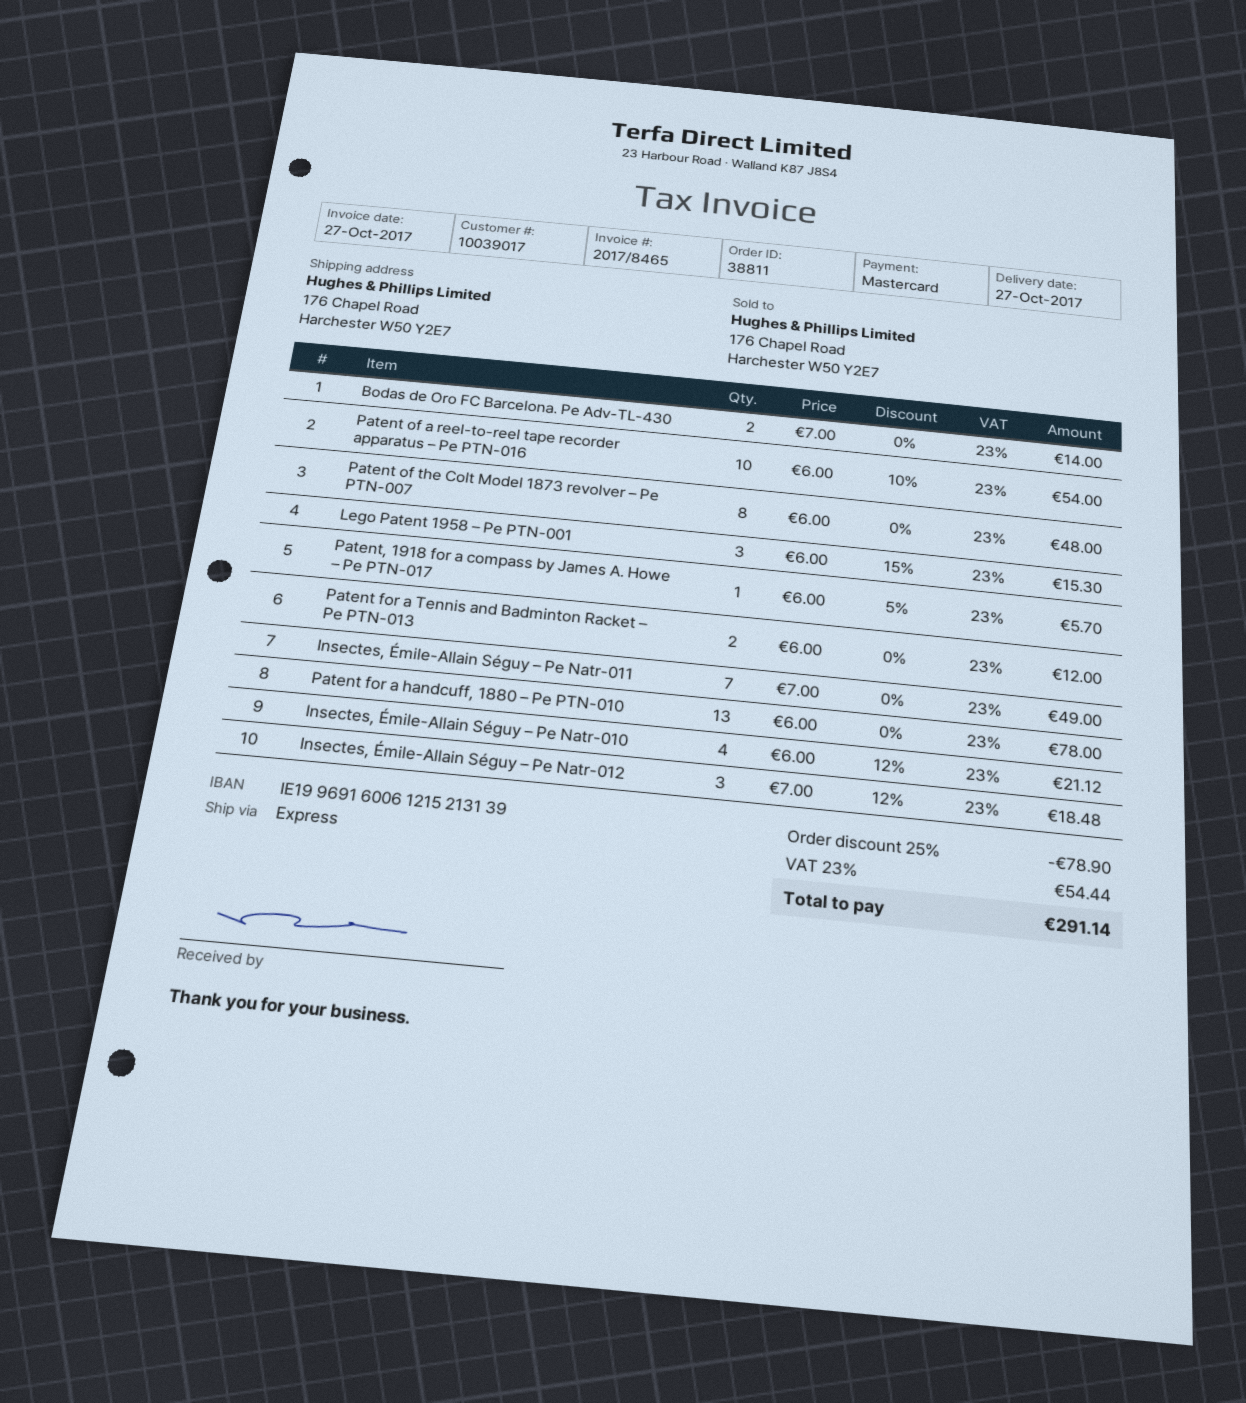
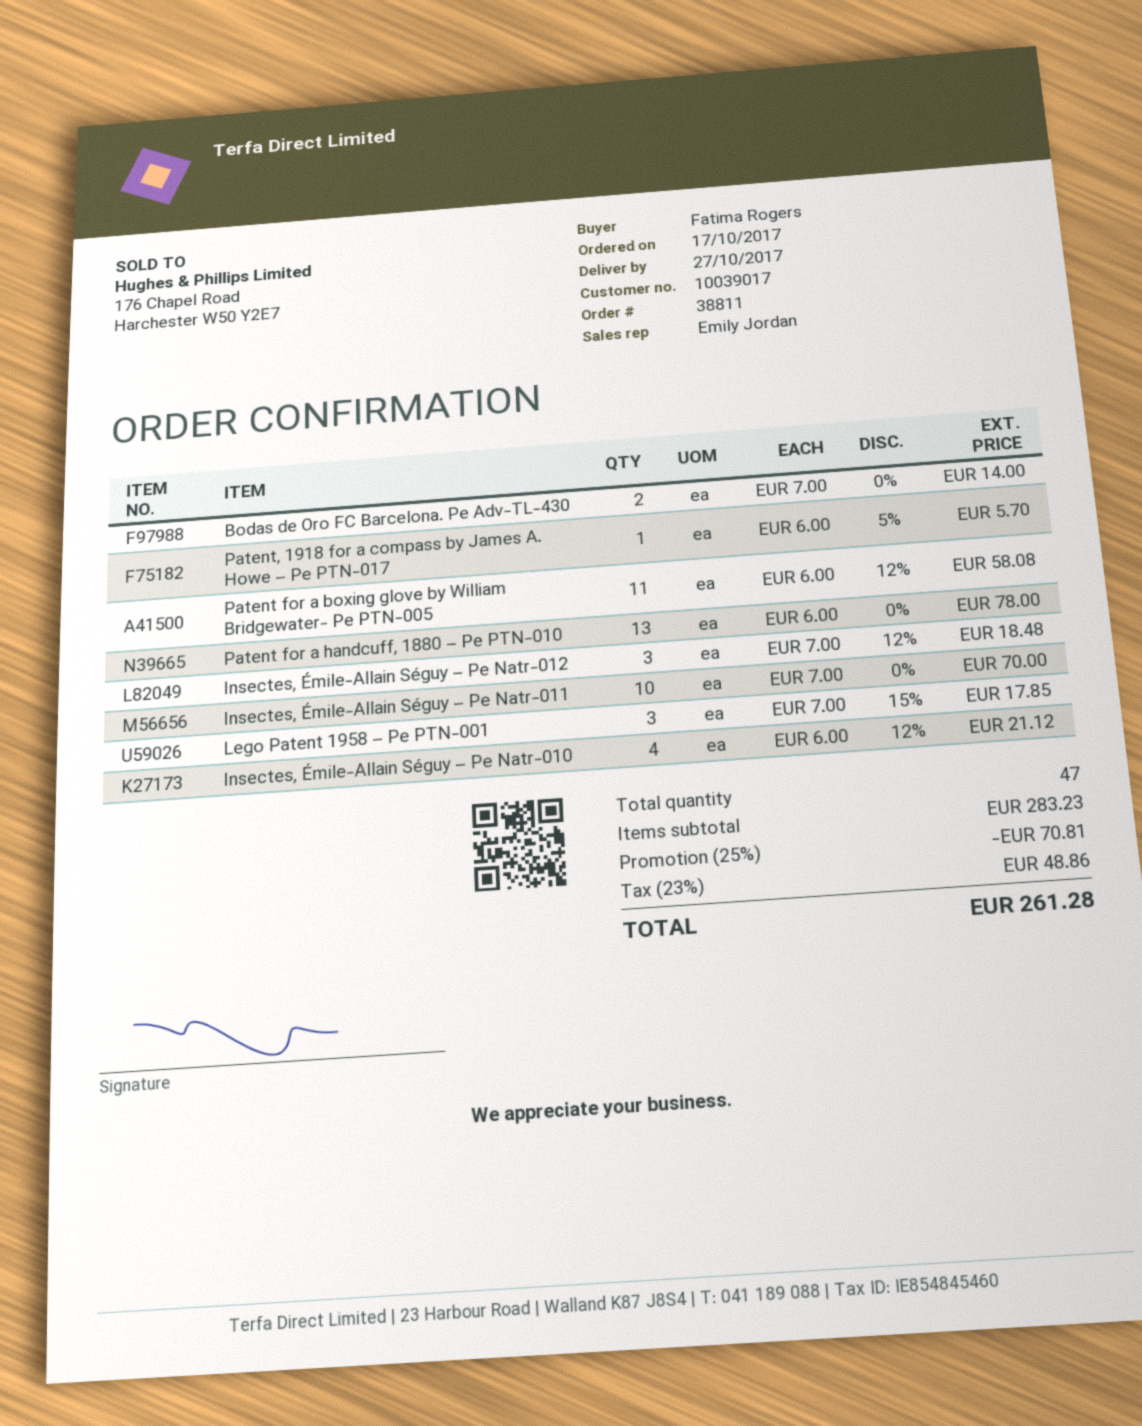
Patent of a reel-to-reel tape recorder apparatus – Pe PTN-016: 10 x 6.00 - 10% = 54.00 -> none
Patent of the Colt Model 1873 revolver – Pe PTN-007: 8 x 6.00 = 48.00 -> none
Lego Patent 1958 – Pe PTN-001: 3 x 6.00 - 15% = 15.30 -> 3 x 7.00 - 15% = 17.85
Patent for a Tennis and Badminton Racket – Pe PTN-013: 2 x 6.00 = 12.00 -> none
Insectes, Émile-Allain Séguy – Pe Natr-011: 7 x 7.00 = 49.00 -> 10 x 7.00 = 70.00
Patent for a boxing glove by William Bridgewater- Pe PTN-005: none -> 11 x 6.00 - 12% = 58.08
discount: 25% = 78.90 -> 25% = 70.81
tax: 23% = 54.44 -> 23% = 48.86
total: 291.14 -> 261.28

